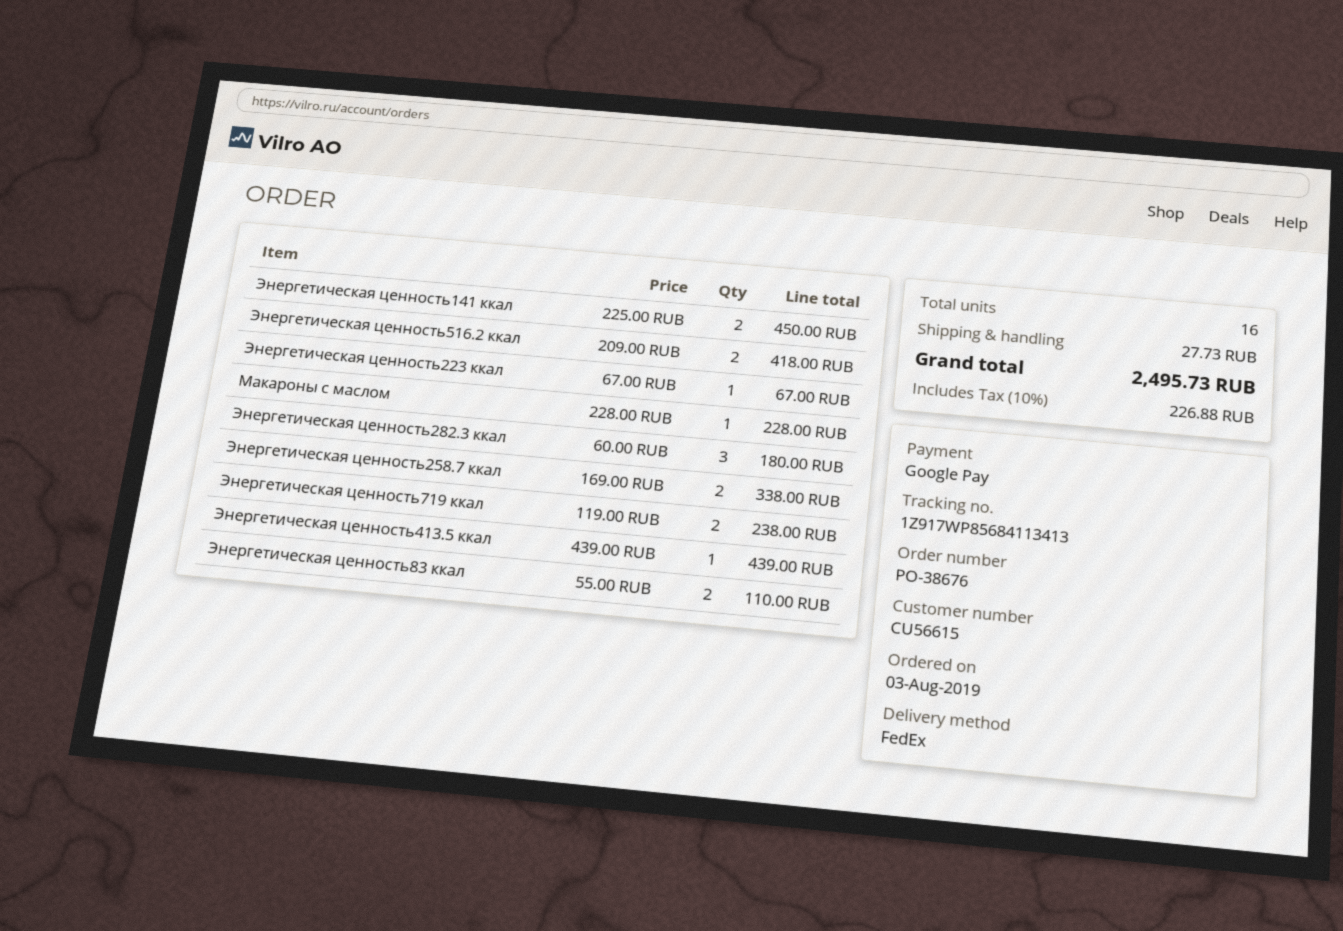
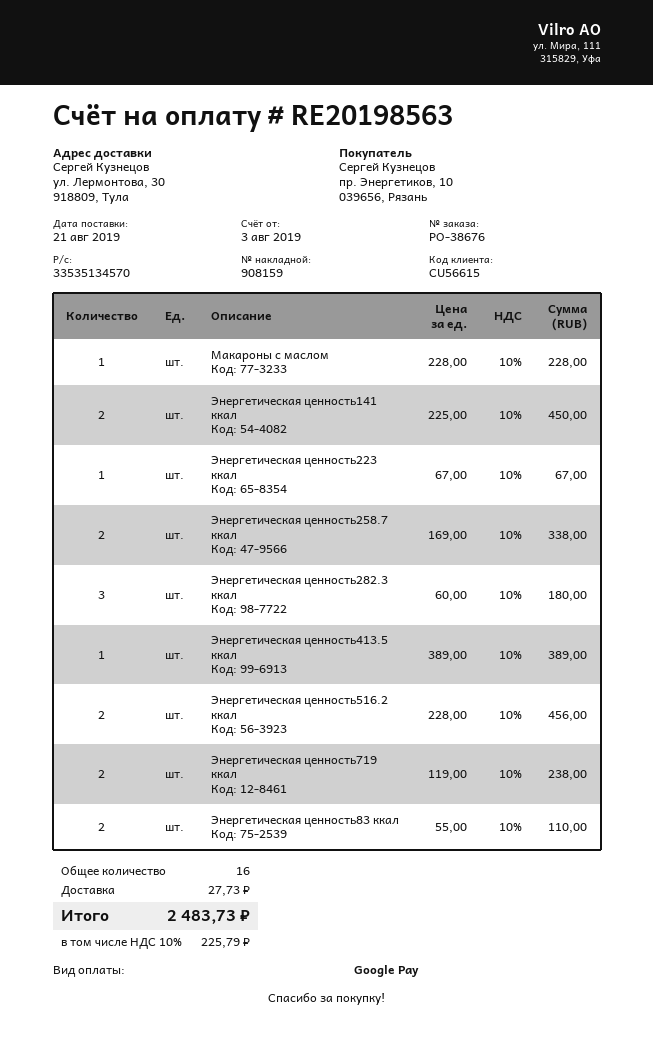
Энергетическая ценность516.2 ккал: 2 x 209.00 = 418.00 -> 2 x 228.00 = 456.00
Энергетическая ценность413.5 ккал: 1 x 439.00 = 439.00 -> 1 x 389.00 = 389.00
tax: 10% = 226.88 -> 10% = 225.79
total: 2495.73 -> 2483.73

